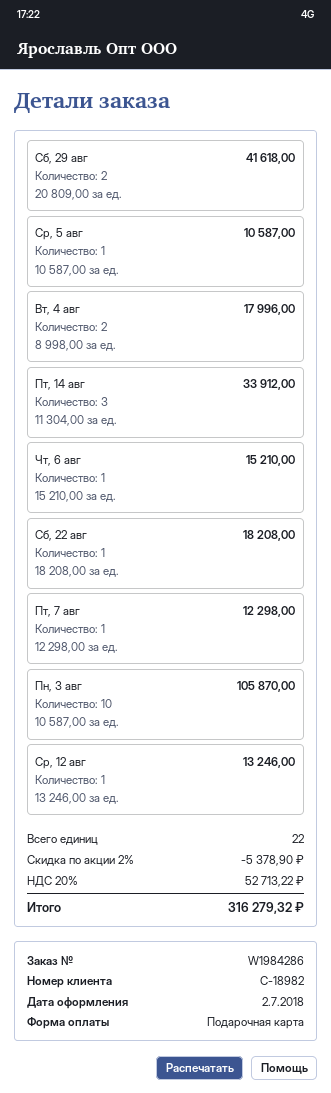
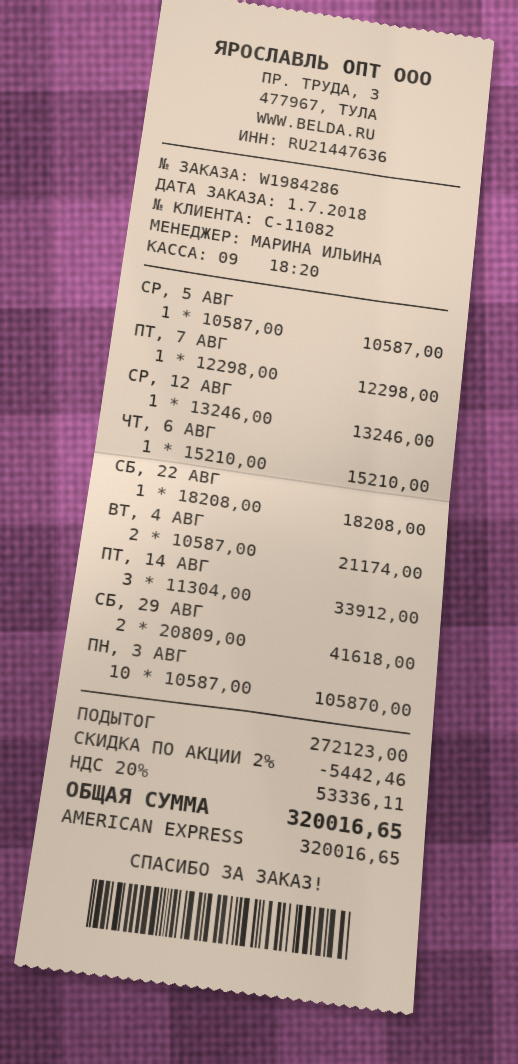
order date: 2018-07-02 -> 2018-07-01
customer number: C-18982 -> C-11082
payment method: gift card -> American Express
Вт, 4 авг: 2 x 8998.00 = 17996.00 -> 2 x 10587.00 = 21174.00
discount: 2% = 5378.90 -> 2% = 5442.46
tax: 20% = 52713.22 -> 20% = 53336.11
total: 316279.32 -> 320016.65

